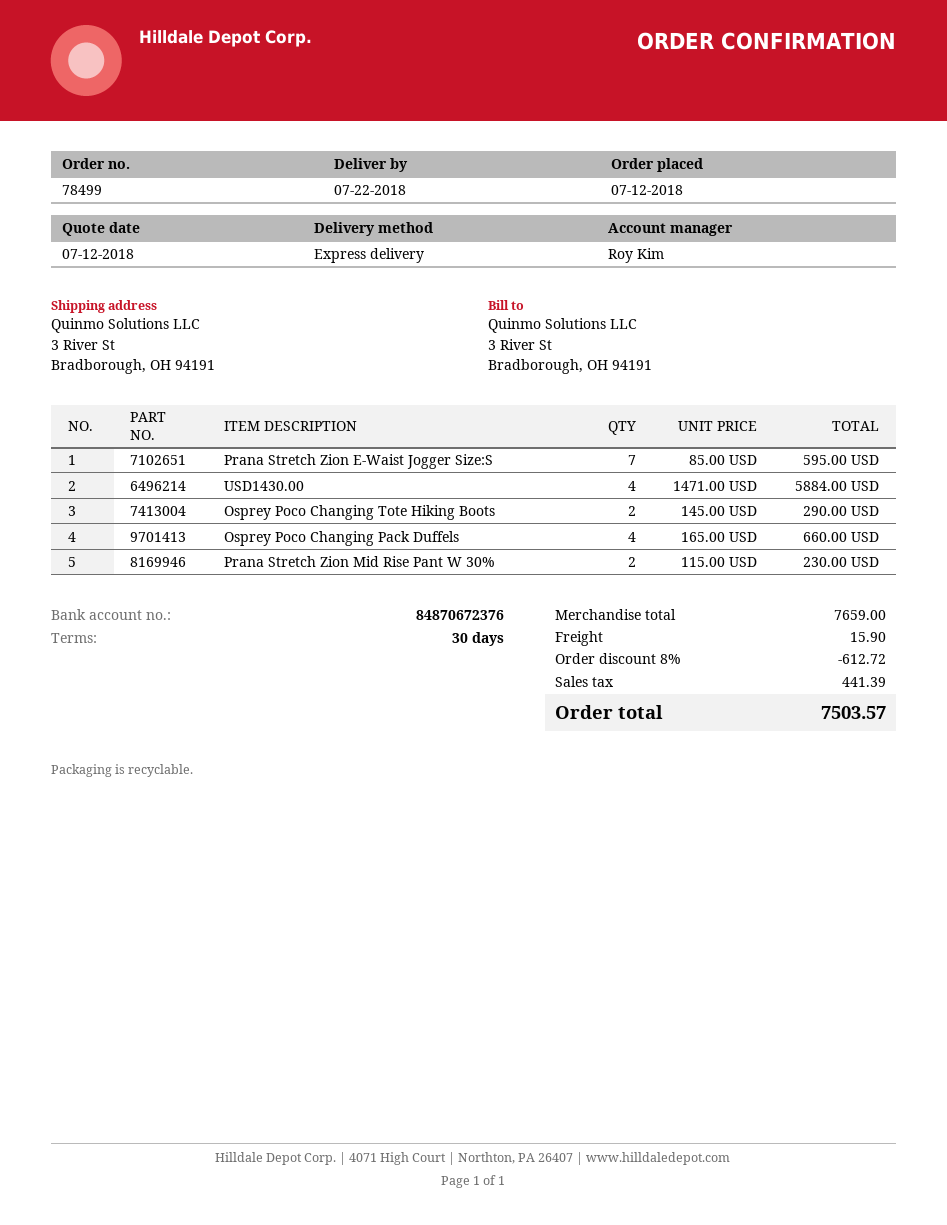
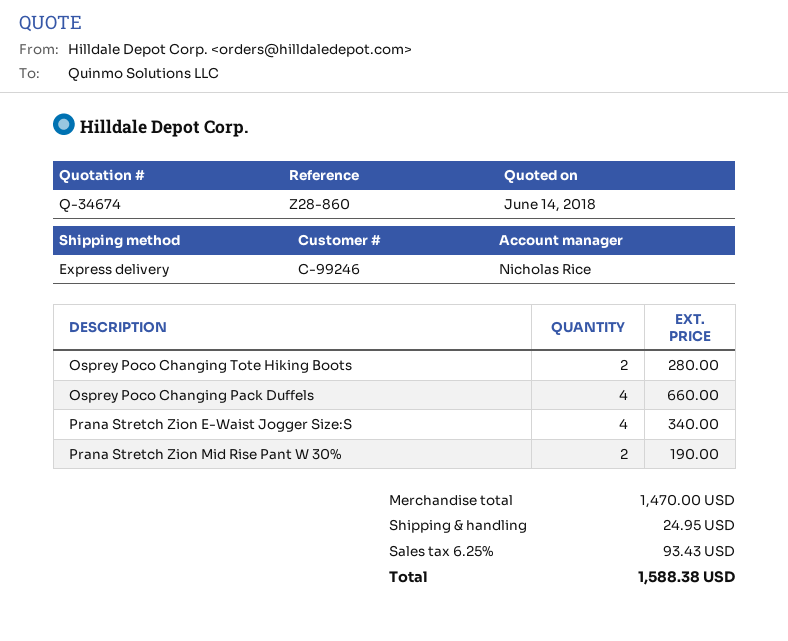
quote date: 2018-07-12 -> 2018-06-14
sales rep: Roy Kim -> Nicholas Rice
Prana Stretch Zion E-Waist Jogger Size:S: 7 for 595.00 -> 4 for 340.00
USD1430.00: 4 for 5884.00 -> none
Osprey Poco Changing Tote Hiking Boots: 2 for 290.00 -> 2 for 280.00
Prana Stretch Zion Mid Rise Pant W 30%: 2 for 230.00 -> 2 for 190.00
subtotal: 7659.00 -> 1470.00
discount: 8% = 612.72 -> none
shipping: 15.90 -> 24.95
tax: 441.39 -> 93.43
total: 7503.57 -> 1588.38

